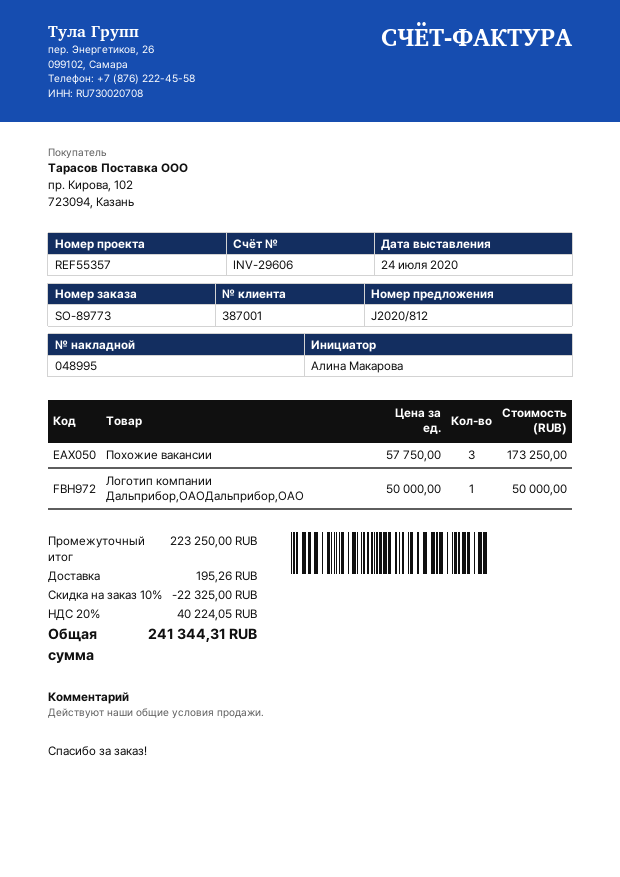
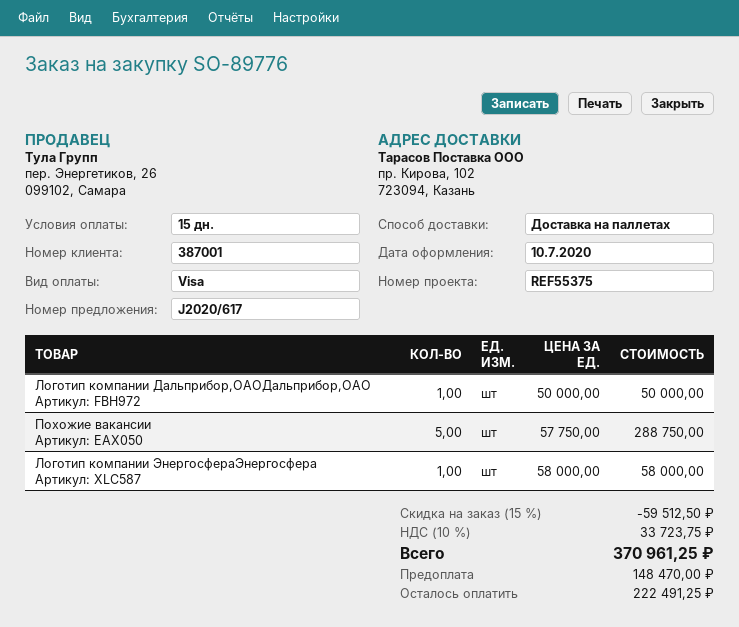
quote number: J2020/812 -> J2020/617
order number: SO-89773 -> SO-89776
reference: REF55357 -> REF55375
Похожие вакансии: 3 x 57750.00 = 173250.00 -> 5 x 57750.00 = 288750.00
Логотип компании ЭнергосфераЭнергосфера: none -> 1 x 58000.00 = 58000.00
discount: 10% = 22325.00 -> 15% = 59512.50
shipping: 195.26 -> none
tax: 20% = 40224.05 -> 10% = 33723.75
total: 241344.31 -> 370961.25

